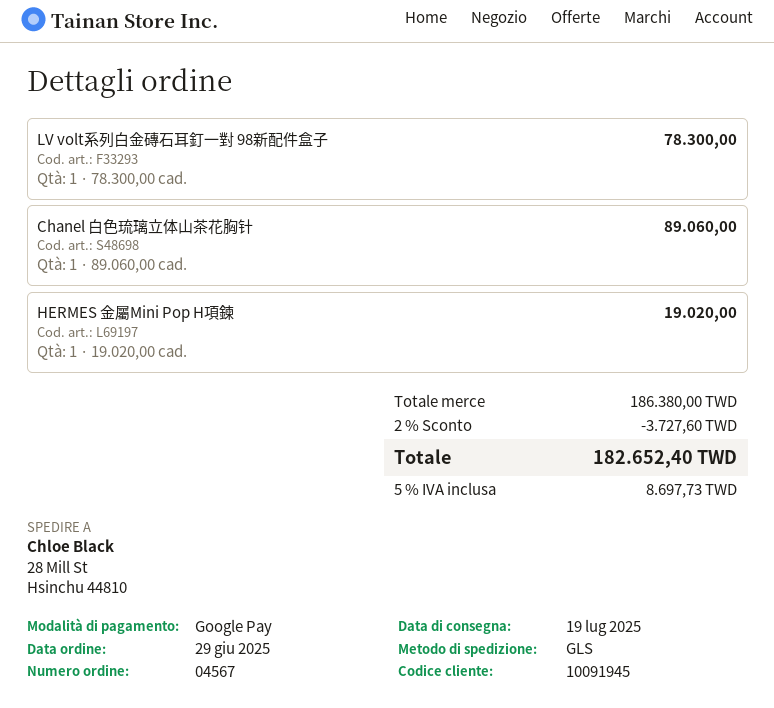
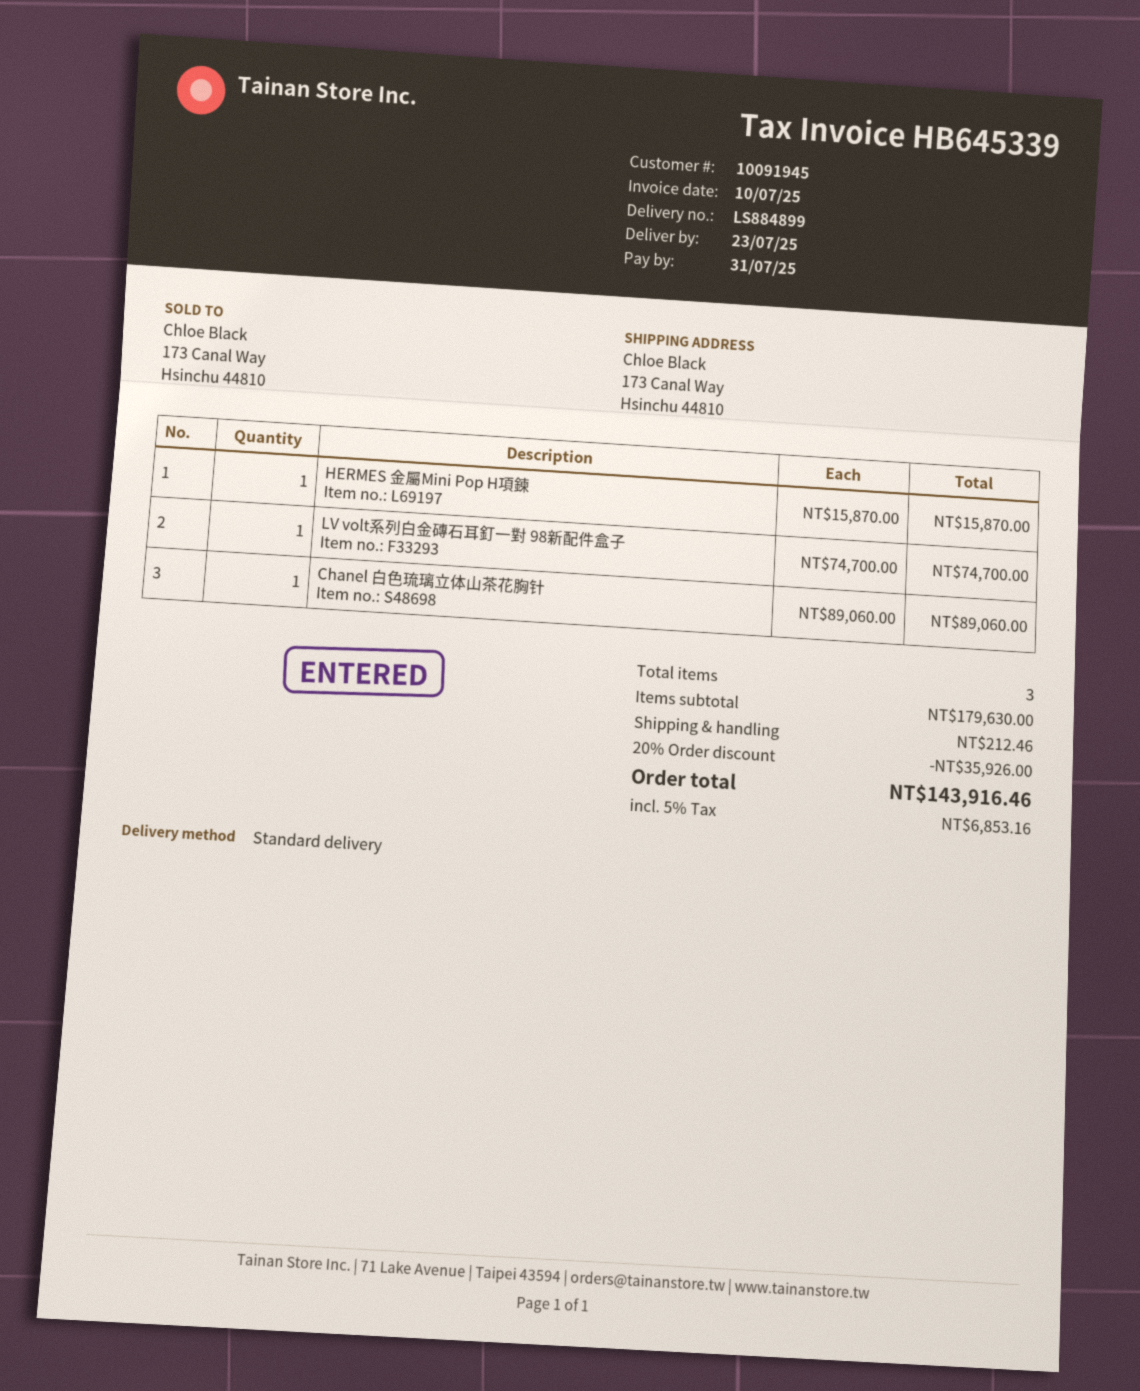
delivery date: 2025-07-19 -> 2025-07-23
shipping method: GLS -> standard
ship to: 28 Mill St, Hsinchu 44810 -> 173 Canal Way, Hsinchu 44810
LV volt系列白金磚石耳釘一對 98新配件盒子: 1 x 78300.00 = 78300.00 -> 1 x 74700.00 = 74700.00
HERMES 金屬Mini Pop H項鍊: 1 x 19020.00 = 19020.00 -> 1 x 15870.00 = 15870.00
subtotal: 186380.00 -> 179630.00
discount: 2% = 3727.60 -> 20% = 35926.00
shipping: none -> 212.46
tax: 5% = 8697.73 -> 5% = 6853.16
total: 182652.40 -> 143916.46

